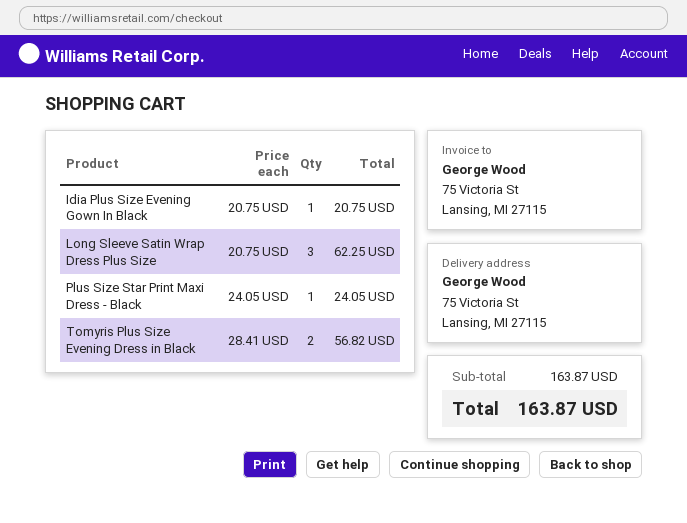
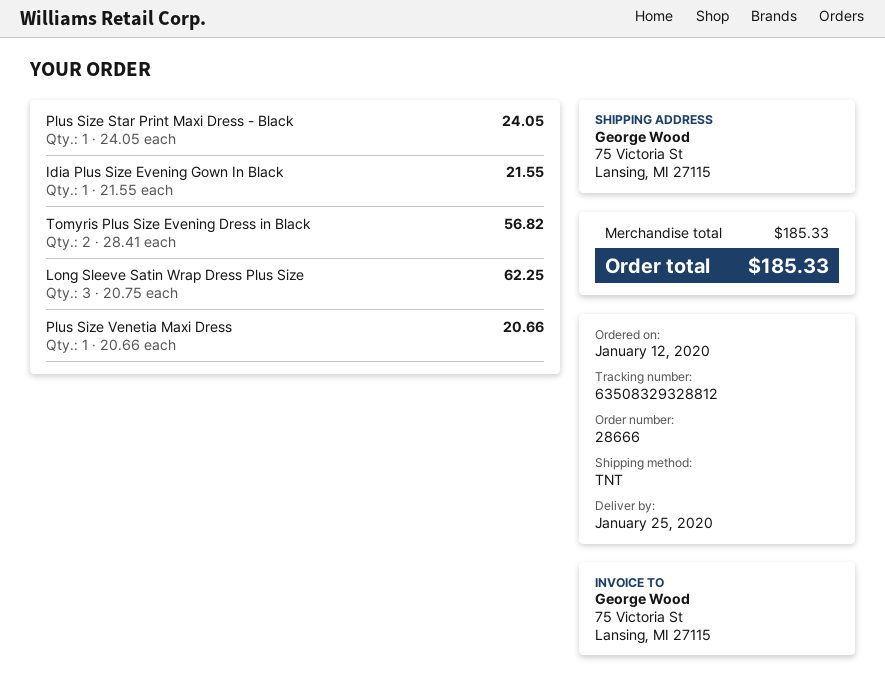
Idia Plus Size Evening Gown In Black: 1 x 20.75 = 20.75 -> 1 x 21.55 = 21.55
Plus Size Venetia Maxi Dress: none -> 1 x 20.66 = 20.66
subtotal: 163.87 -> 185.33
total: 163.87 -> 185.33

